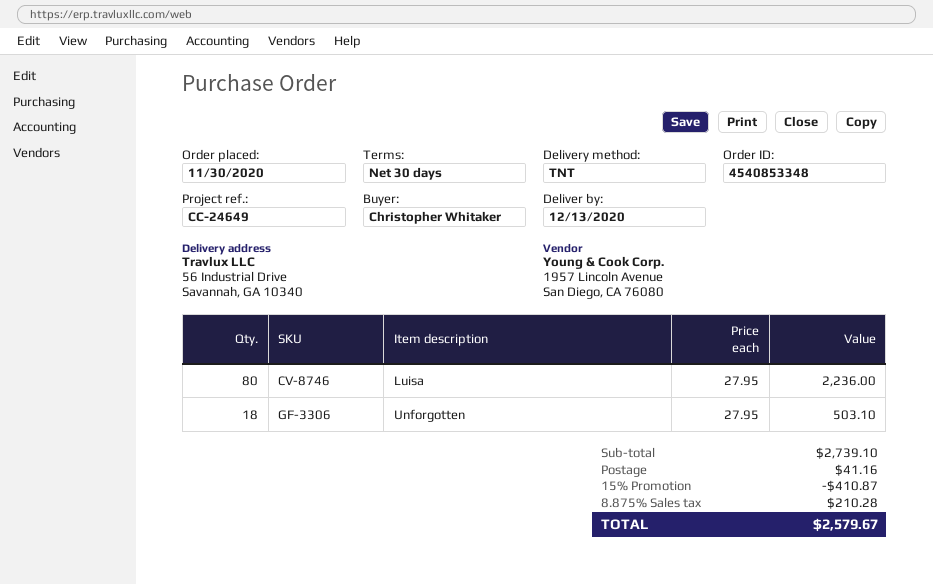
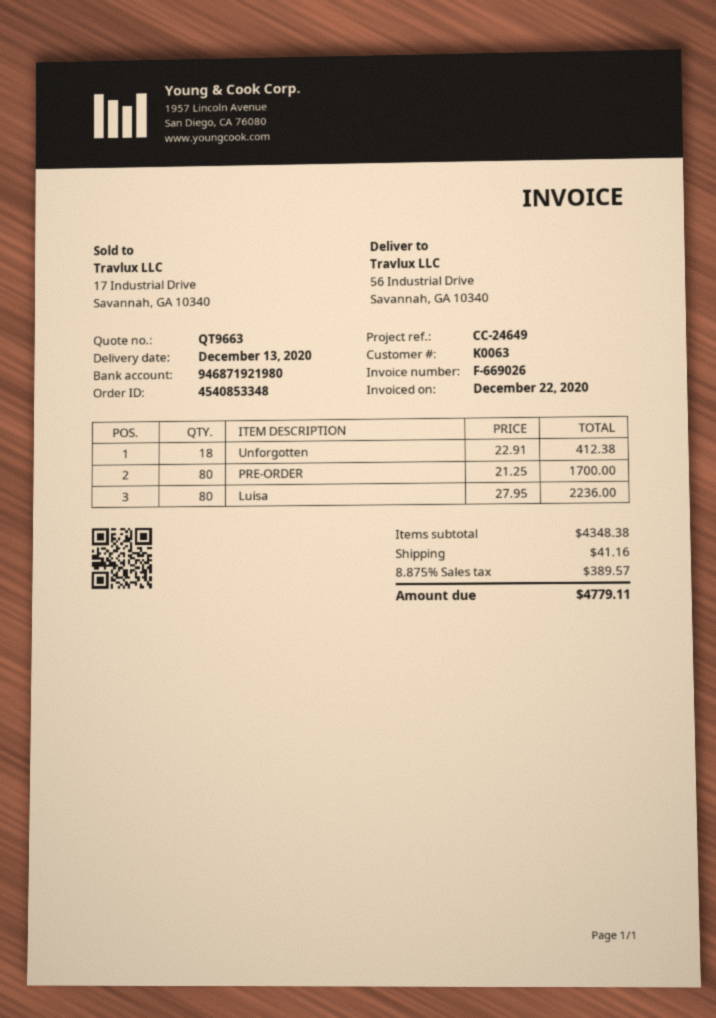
Unforgotten: 18 x 27.95 = 503.10 -> 18 x 22.91 = 412.38
PRE-ORDER: none -> 80 x 21.25 = 1700.00
subtotal: 2739.10 -> 4348.38
discount: 15% = 410.87 -> none
tax: 8.875% = 210.28 -> 8.875% = 389.57
total: 2579.67 -> 4779.11

